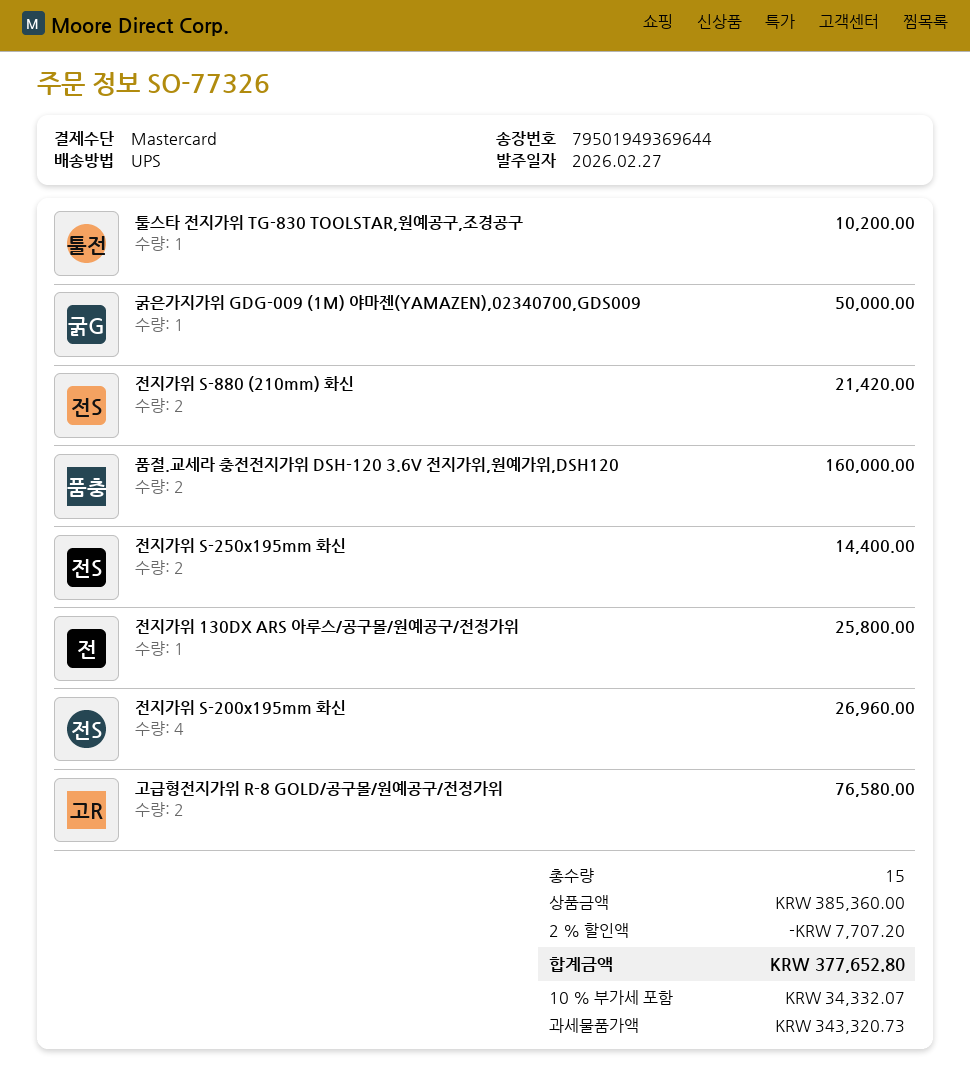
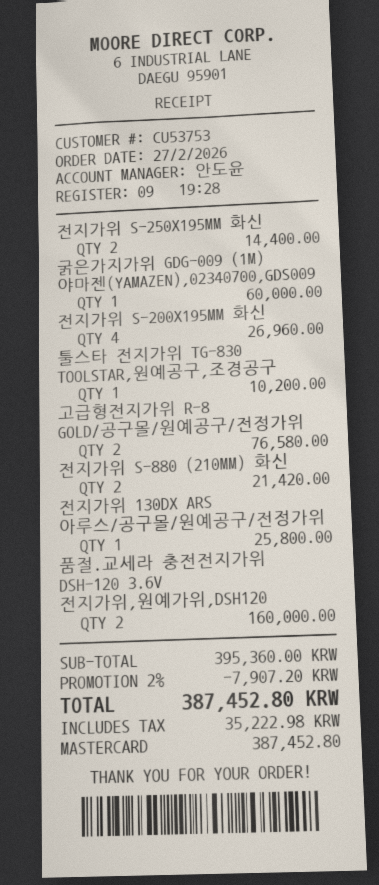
굵은가지가위 GDG-009 (1M) 야마젠(YAMAZEN),02340700,GDS009: 1 for 50000.00 -> 1 for 60000.00
subtotal: 385360.00 -> 395360.00
discount: 2% = 7707.20 -> 2% = 7907.20
tax: 34332.07 -> 35222.98
total: 377652.80 -> 387452.80

